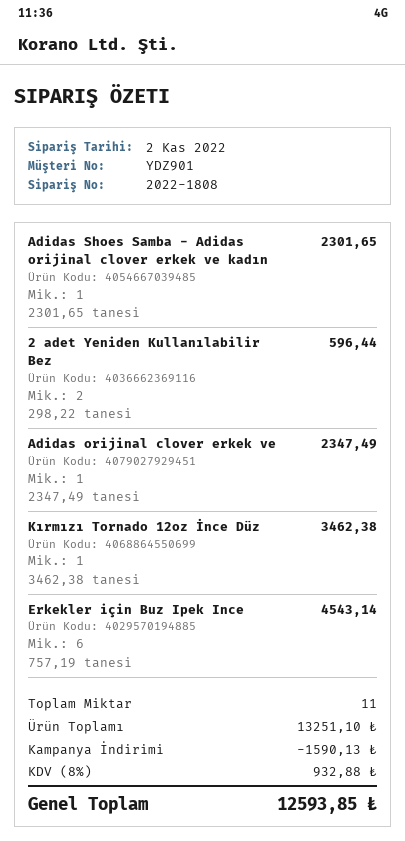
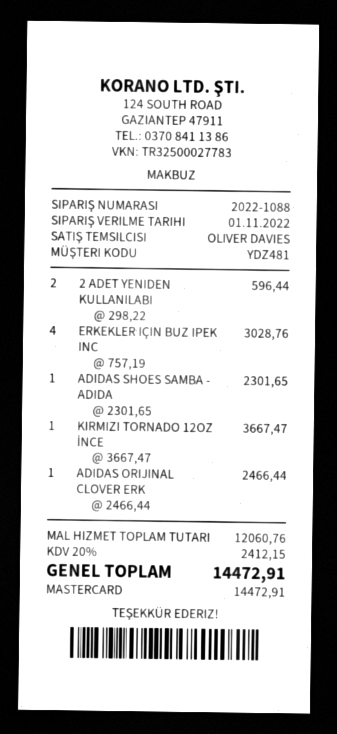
order number: 2022-1808 -> 2022-1088
order date: 2022-11-02 -> 2022-11-01
customer number: YDZ901 -> YDZ481
Adidas orijinal clover erkek ve: 1 x 2347.49 = 2347.49 -> 1 x 2466.44 = 2466.44
Kırmızı Tornado 12oz İnce Düz: 1 x 3462.38 = 3462.38 -> 1 x 3667.47 = 3667.47
Erkekler için Buz Ipek Ince: 6 x 757.19 = 4543.14 -> 4 x 757.19 = 3028.76
subtotal: 13251.10 -> 12060.76
discount: 1590.13 -> none
tax: 8% = 932.88 -> 20% = 2412.15
total: 12593.85 -> 14472.91

